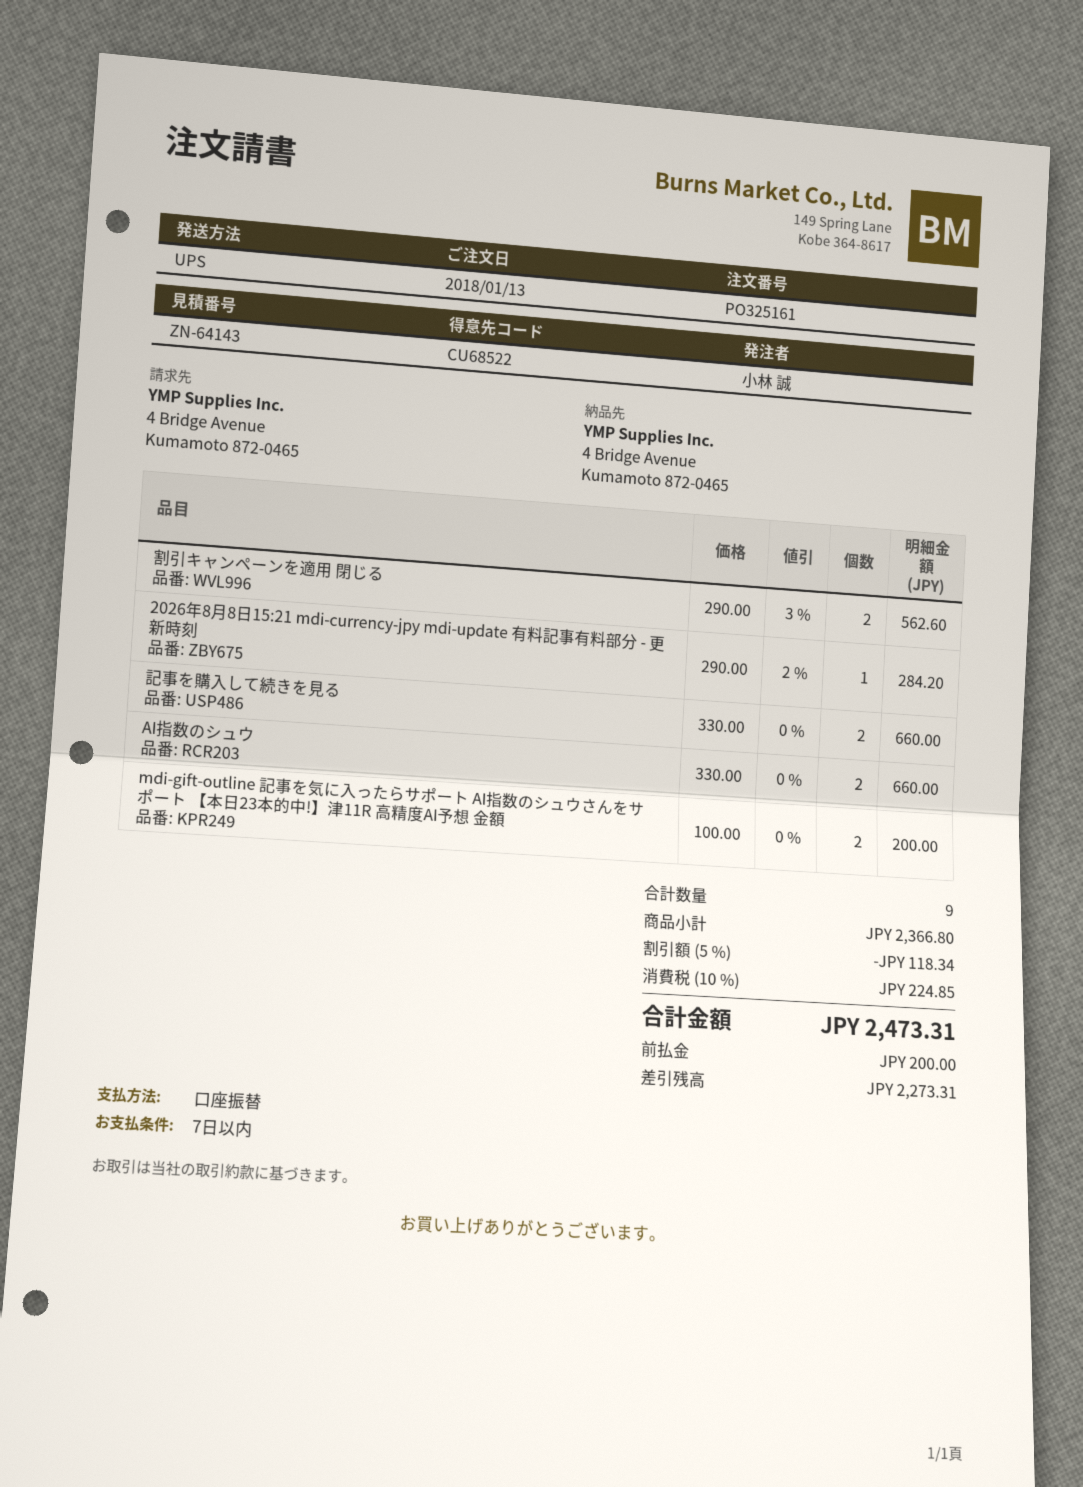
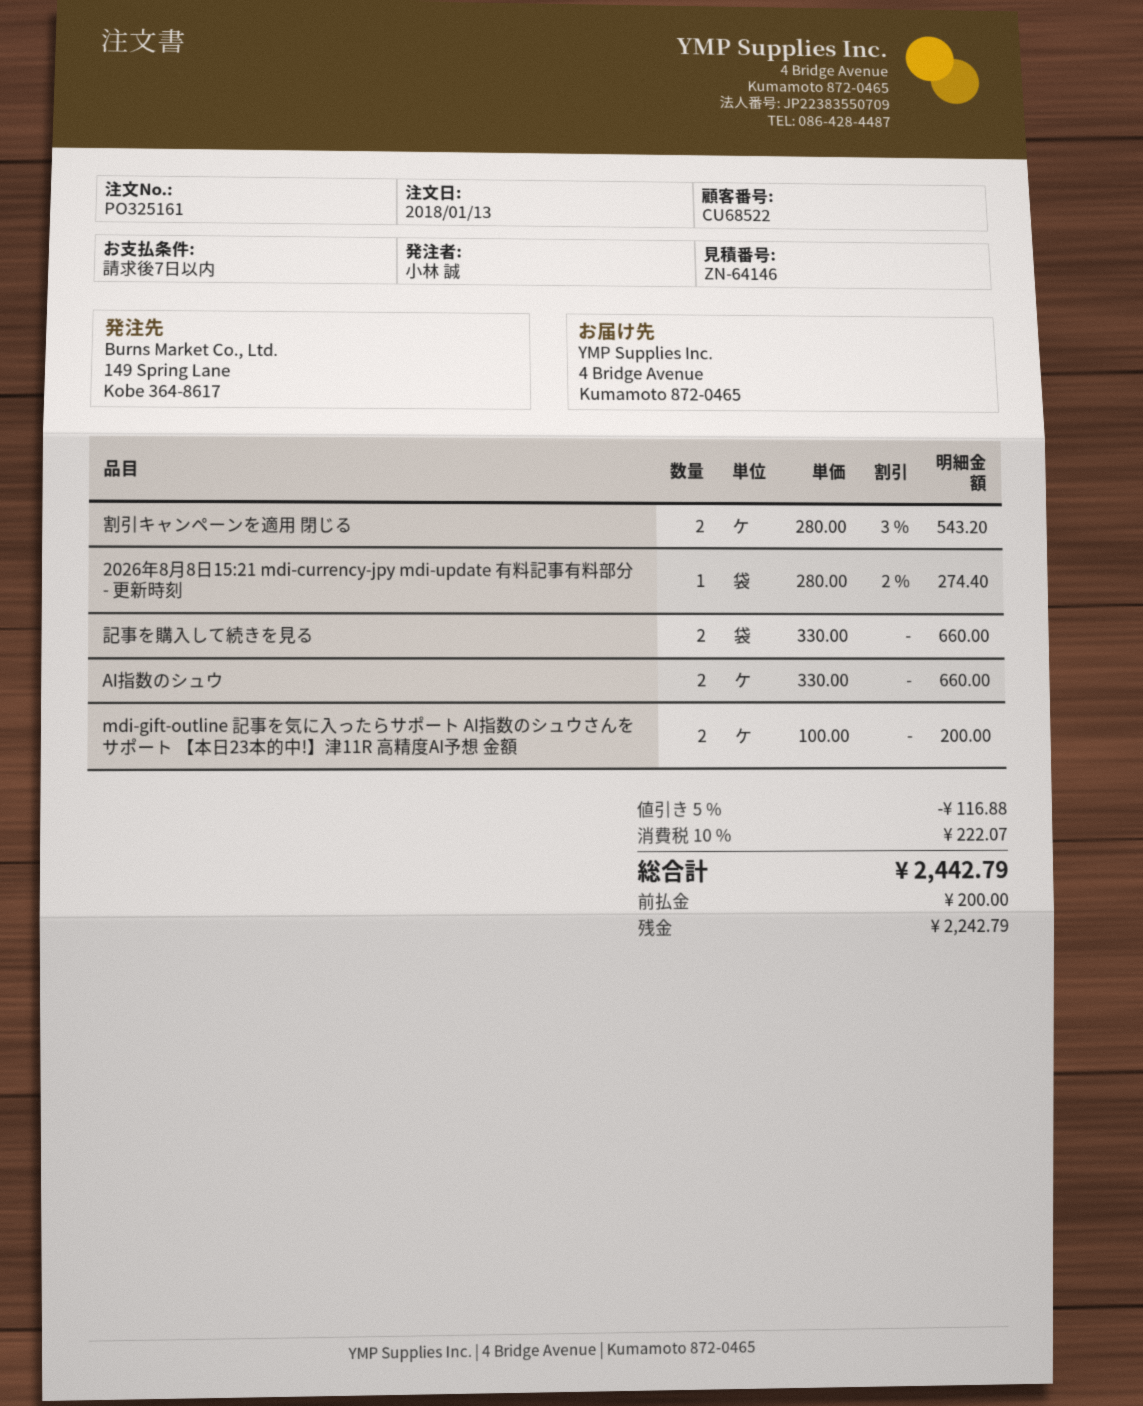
quote number: ZN-64143 -> ZN-64146
割引キャンペーンを適用 閉じる: 2 x 290.00 - 3% = 562.60 -> 2 x 280.00 - 3% = 543.20
2026年8月8日15:21 mdi-currency-jpy mdi-update 有料記事有料部分 - 更新時刻: 1 x 290.00 - 2% = 284.20 -> 1 x 280.00 - 2% = 274.40
discount: 5% = 118.34 -> 5% = 116.88
tax: 10% = 224.85 -> 10% = 222.07
total: 2473.31 -> 2442.79
balance: 2273.31 -> 2242.79

